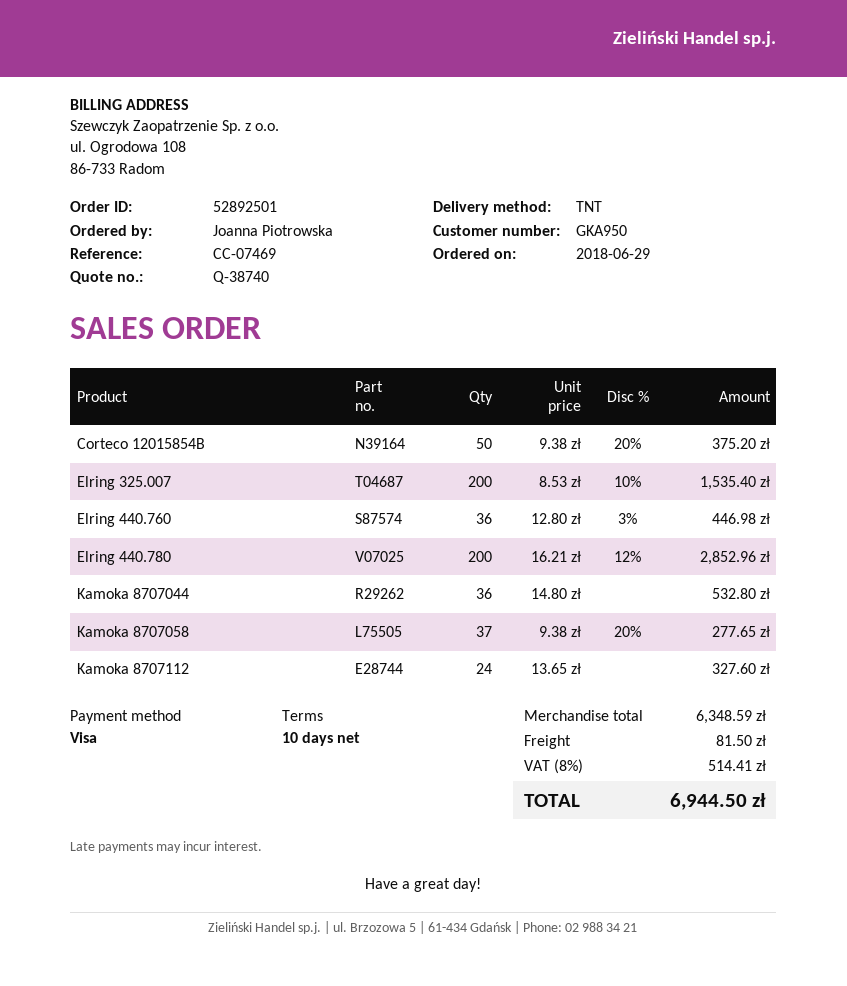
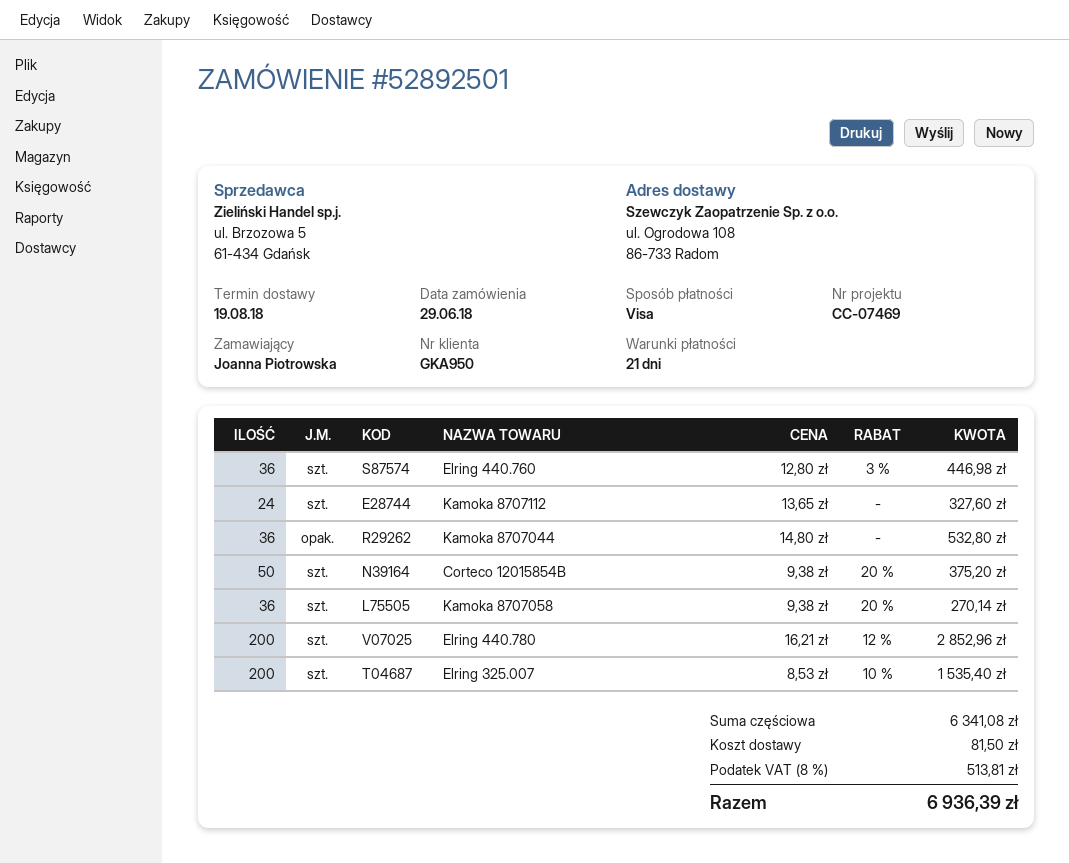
payment terms: 10 days -> 21 days
Kamoka 8707058: 37 x 9.38 - 20% = 277.65 -> 36 x 9.38 - 20% = 270.14
subtotal: 6348.59 -> 6341.08
tax: 8% = 514.41 -> 8% = 513.81
total: 6944.50 -> 6936.39

